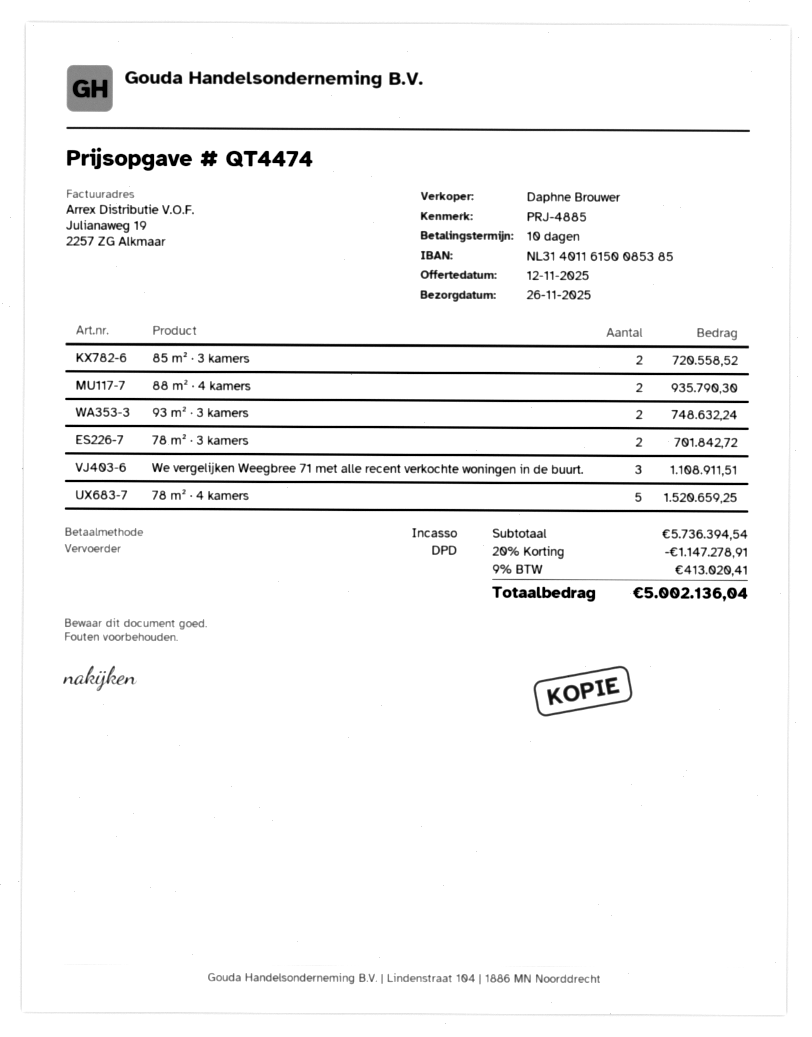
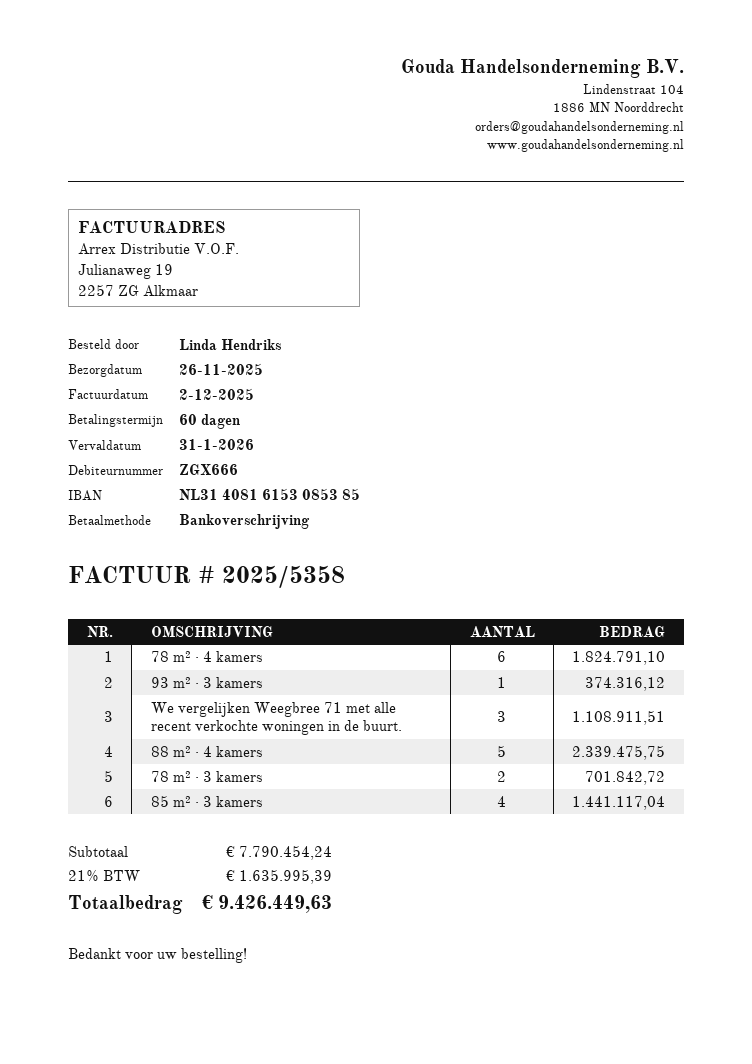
payment terms: 10 days -> 60 days
payment method: direct debit -> bank transfer
bank account: NL3140116150085385 -> NL3140816153085385
85 m² · 3 kamers: 2 for 720558.52 -> 4 for 1441117.04
88 m² · 4 kamers: 2 for 935790.30 -> 5 for 2339475.75
93 m² · 3 kamers: 2 for 748632.24 -> 1 for 374316.12
78 m² · 4 kamers: 5 for 1520659.25 -> 6 for 1824791.10
subtotal: 5736394.54 -> 7790454.24
discount: 20% = 1147278.91 -> none
tax: 9% = 413020.41 -> 21% = 1635995.39
total: 5002136.04 -> 9426449.63

